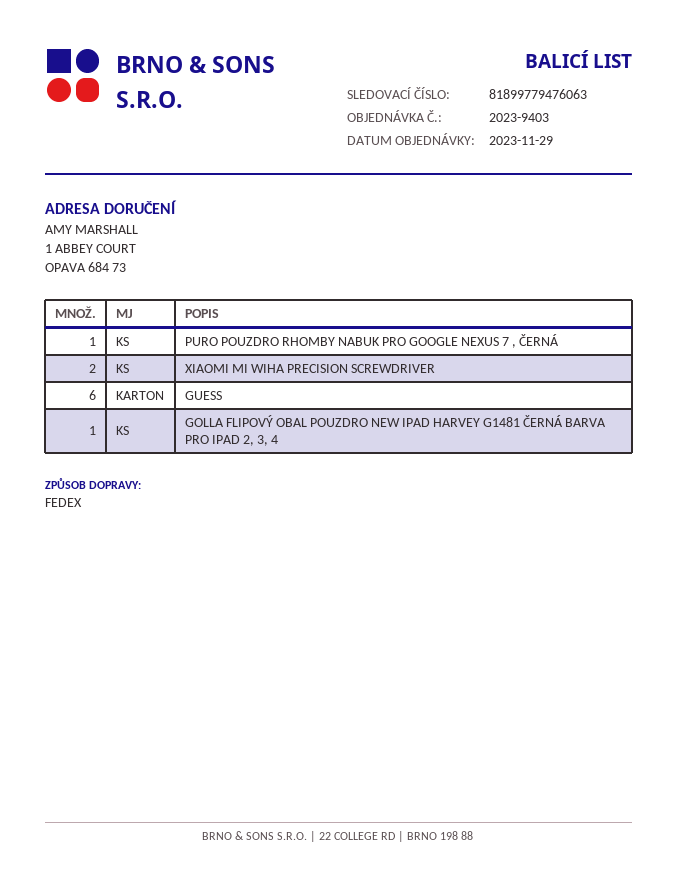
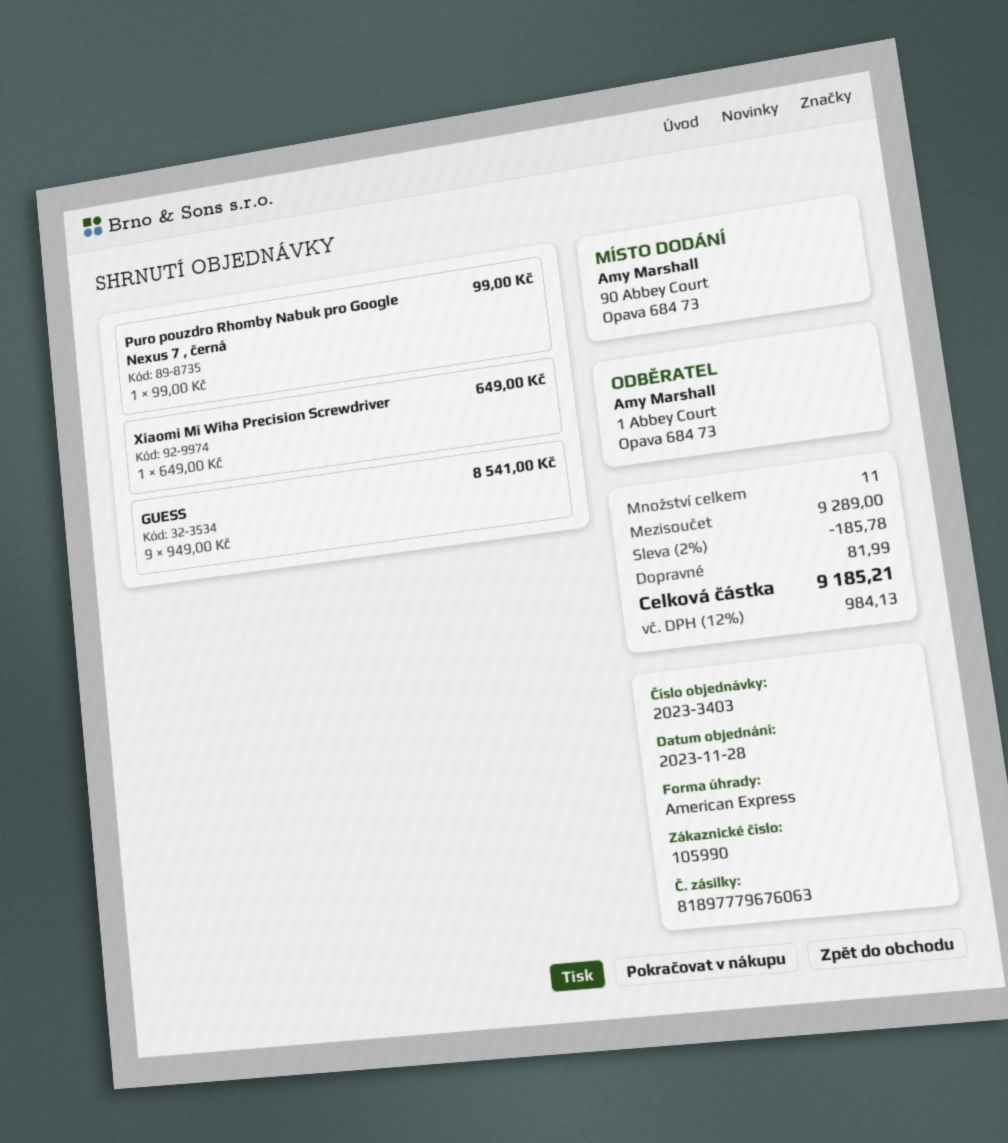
order number: 2023-9403 -> 2023-3403
order date: 2023-11-29 -> 2023-11-28
tracking number: 81899779476063 -> 81897779676063
ship to: 1 ABBEY COURT, OPAVA 684 73 -> 90 Abbey Court, Opava 684 73
XIAOMI MI WIHA PRECISION SCREWDRIVER: 2 -> 1
GUESS: 6 -> 9
GOLLA FLIPOVÝ OBAL POUZDRO NEW IPAD HARVEY G1481 ČERNÁ BARVA PRO IPAD 2, 3, 4: 1 -> none

